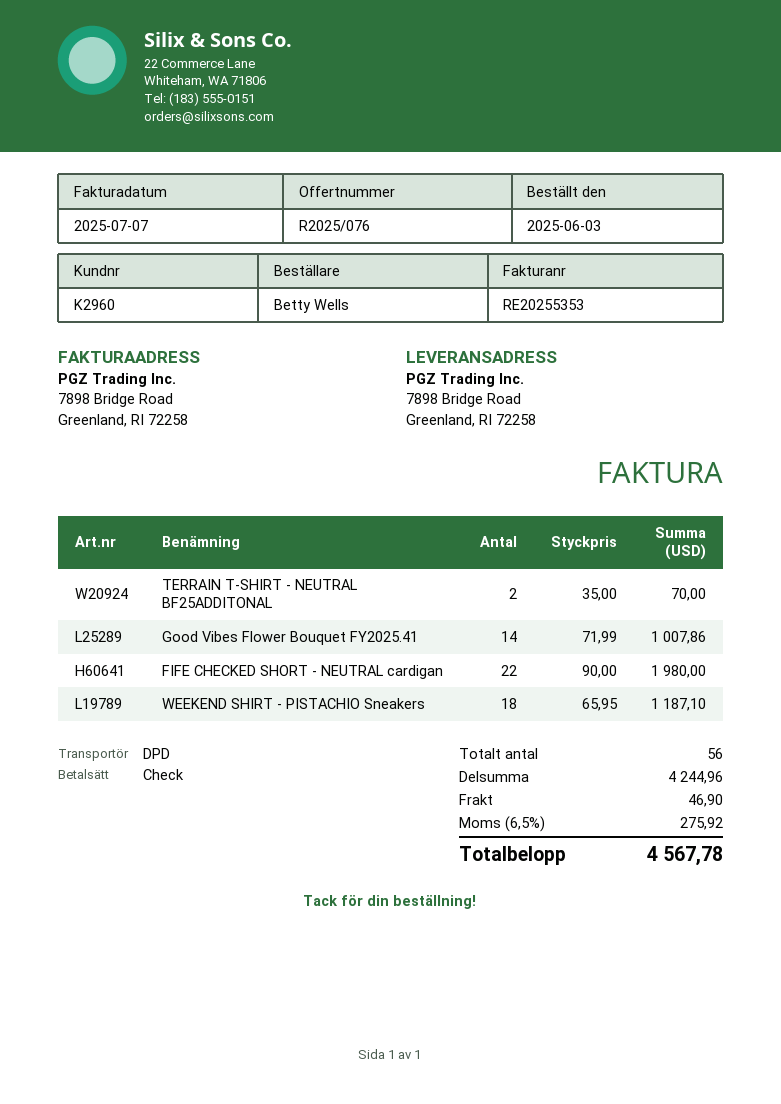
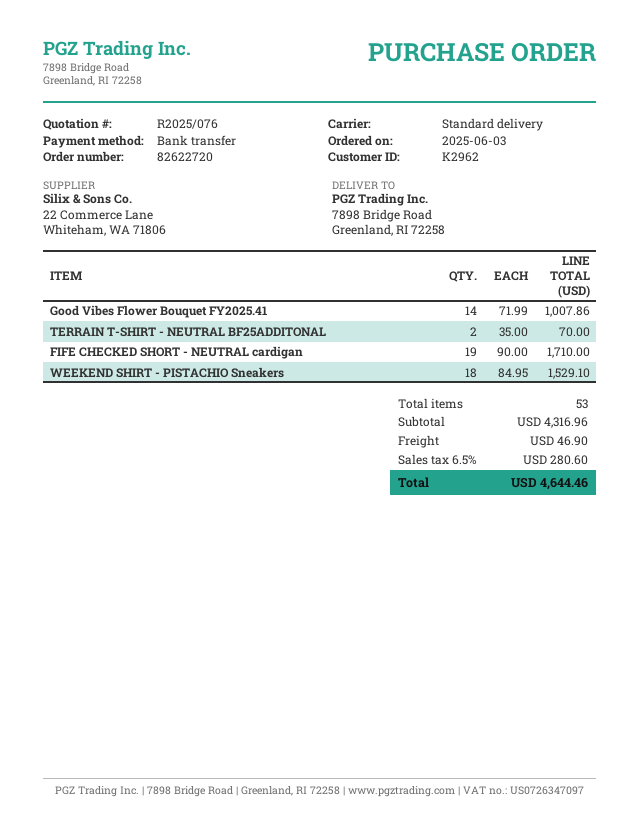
customer number: K2960 -> K2962
payment method: cheque -> bank transfer
shipping method: DPD -> standard
FIFE CHECKED SHORT - NEUTRAL cardigan: 22 x 90.00 = 1980.00 -> 19 x 90.00 = 1710.00
WEEKEND SHIRT - PISTACHIO Sneakers: 18 x 65.95 = 1187.10 -> 18 x 84.95 = 1529.10
total quantity: 56 -> 53
subtotal: 4244.96 -> 4316.96
tax: 6.5% = 275.92 -> 6.5% = 280.60
total: 4567.78 -> 4644.46

